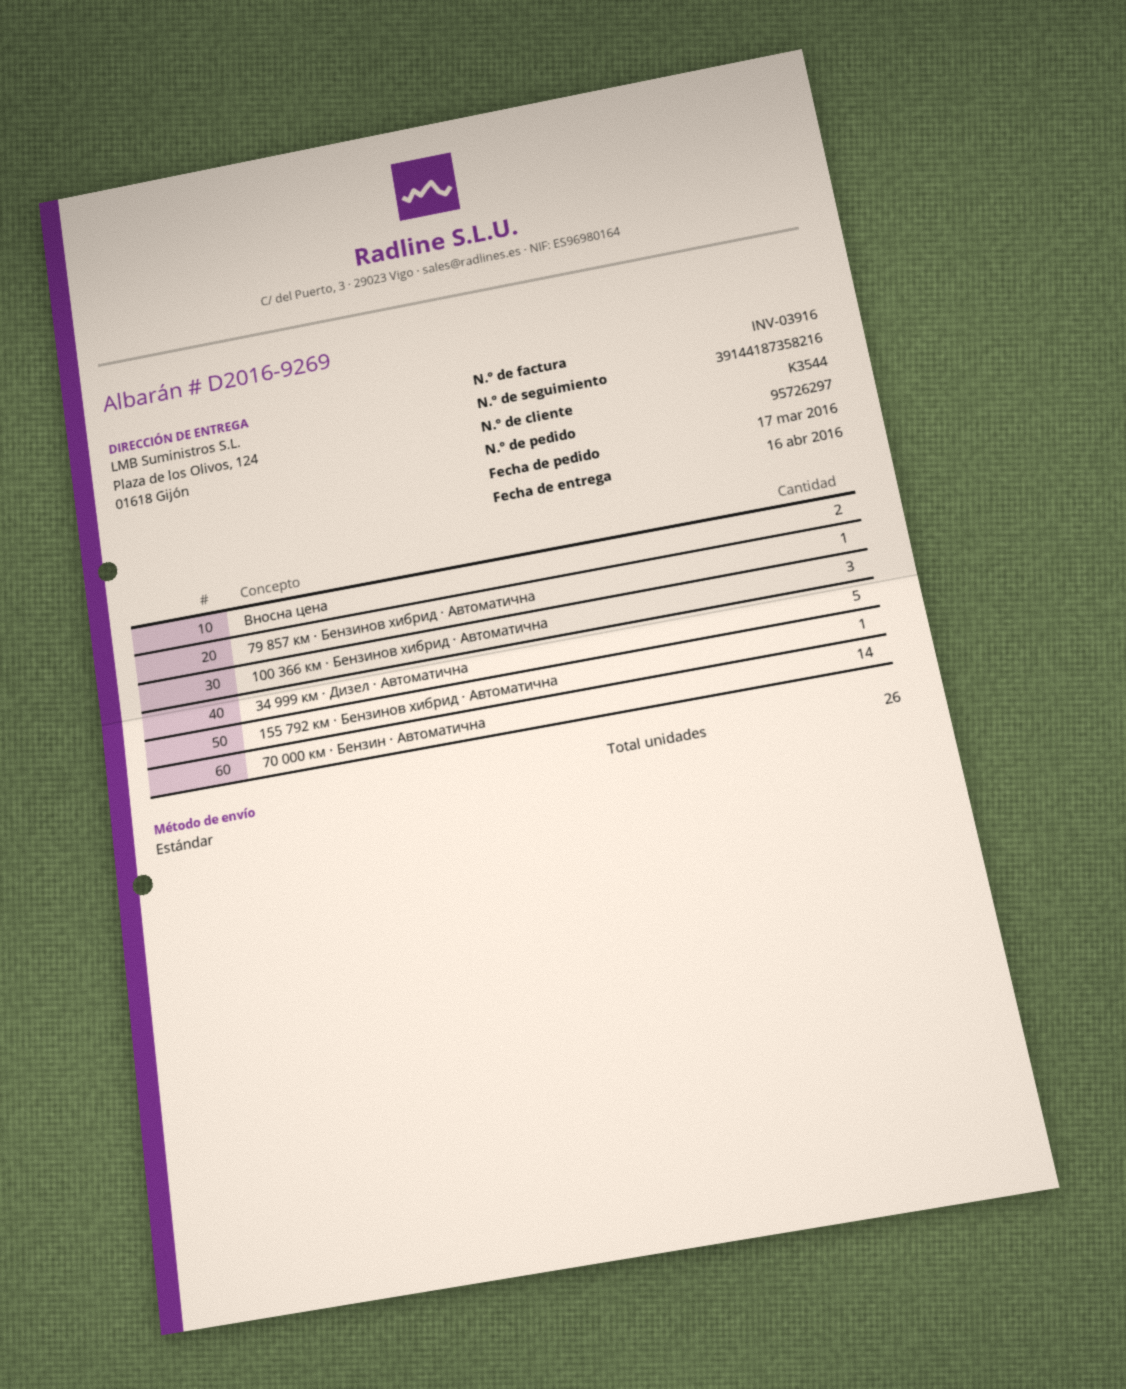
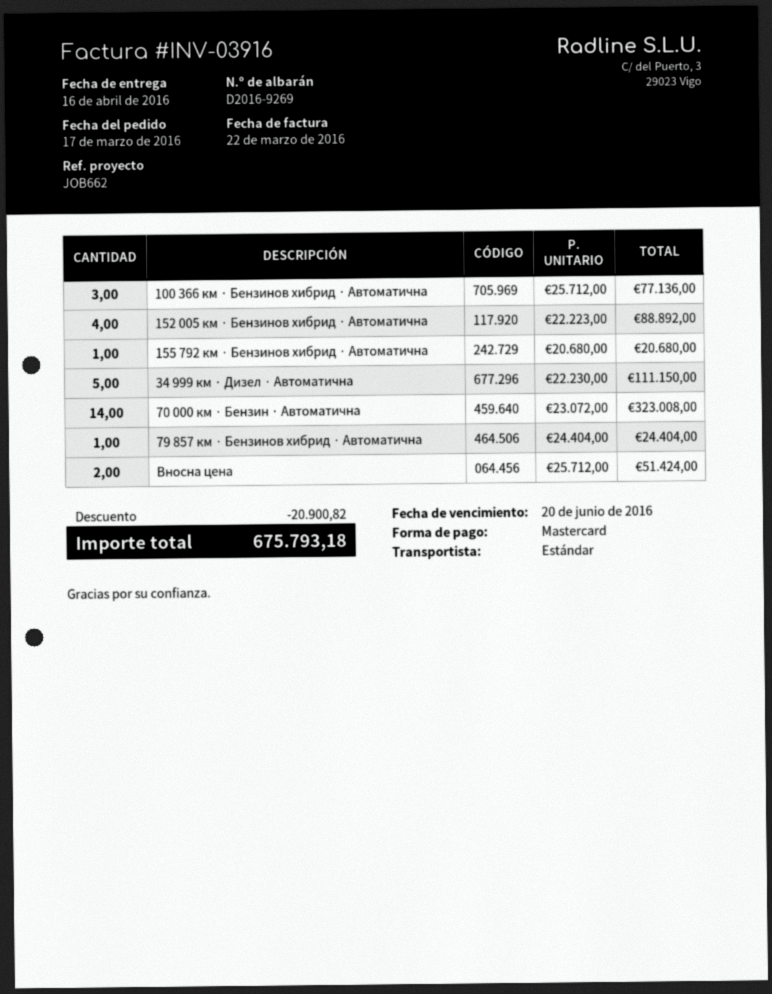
152 005 км · Бензинов хибрид · Автоматична: none -> 4

